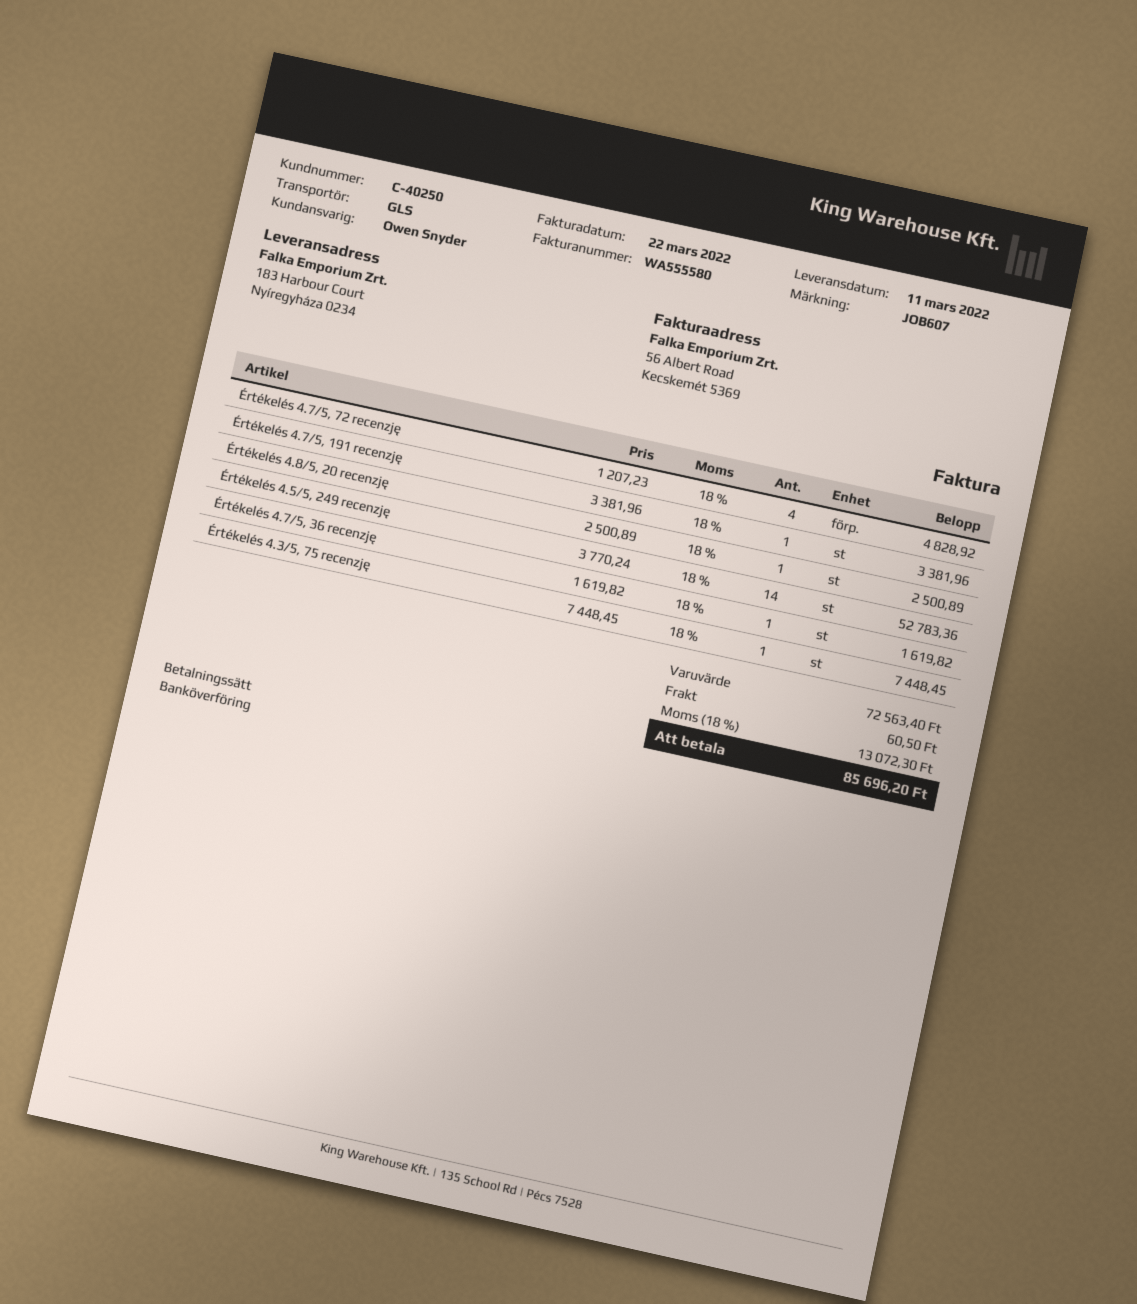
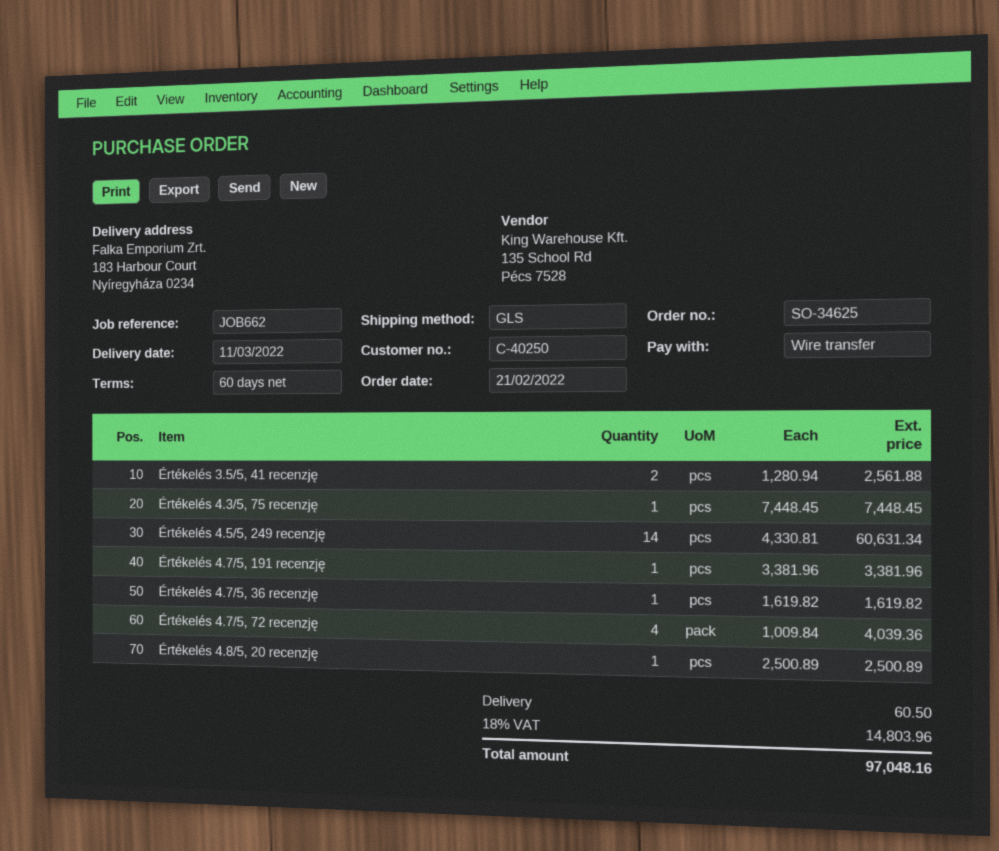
reference: JOB607 -> JOB662
Értékelés 4.7/5, 72 recenzję: 4 x 1207.23 = 4828.92 -> 4 x 1009.84 = 4039.36
Értékelés 4.5/5, 249 recenzję: 14 x 3770.24 = 52783.36 -> 14 x 4330.81 = 60631.34
Értékelés 3.5/5, 41 recenzję: none -> 2 x 1280.94 = 2561.88
tax: 18% = 13072.30 -> 18% = 14803.96
total: 85696.20 -> 97048.16

